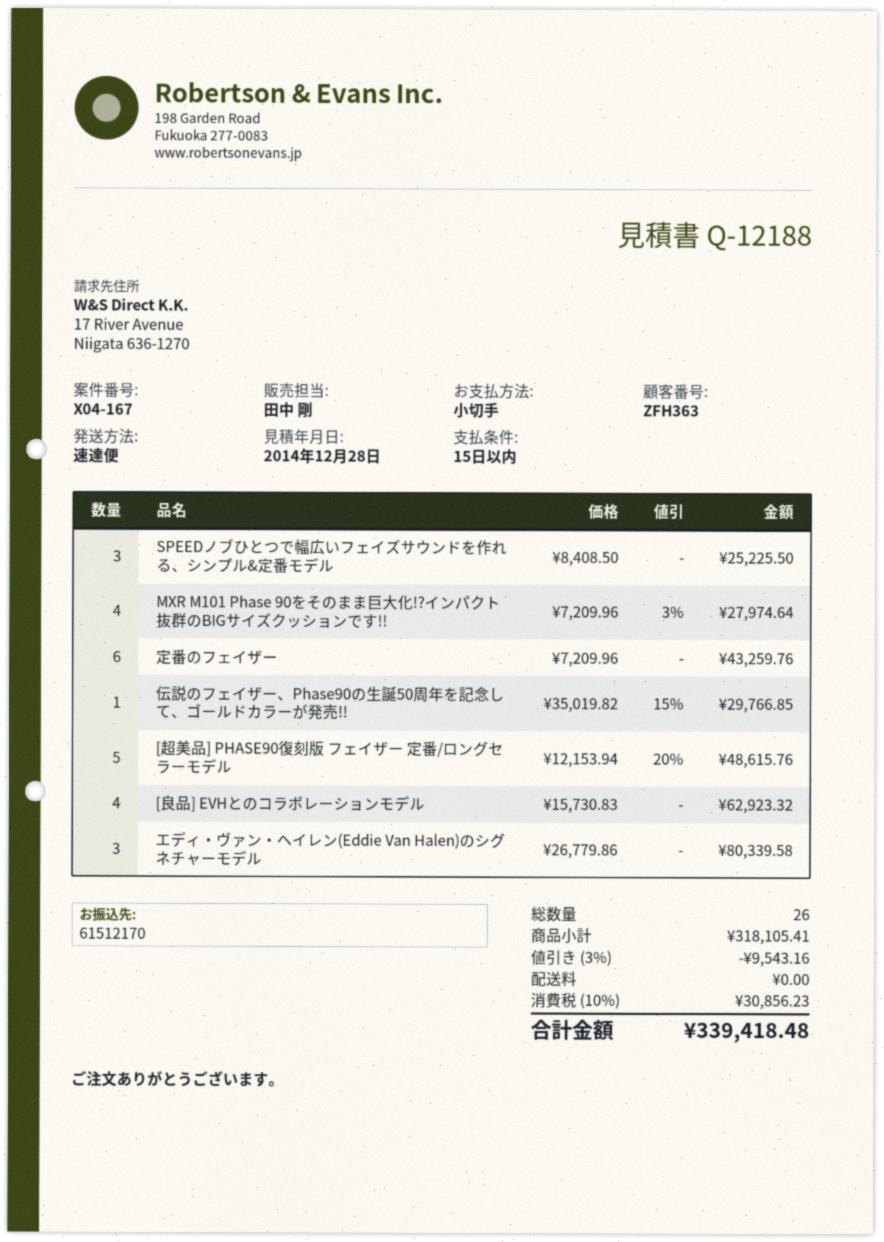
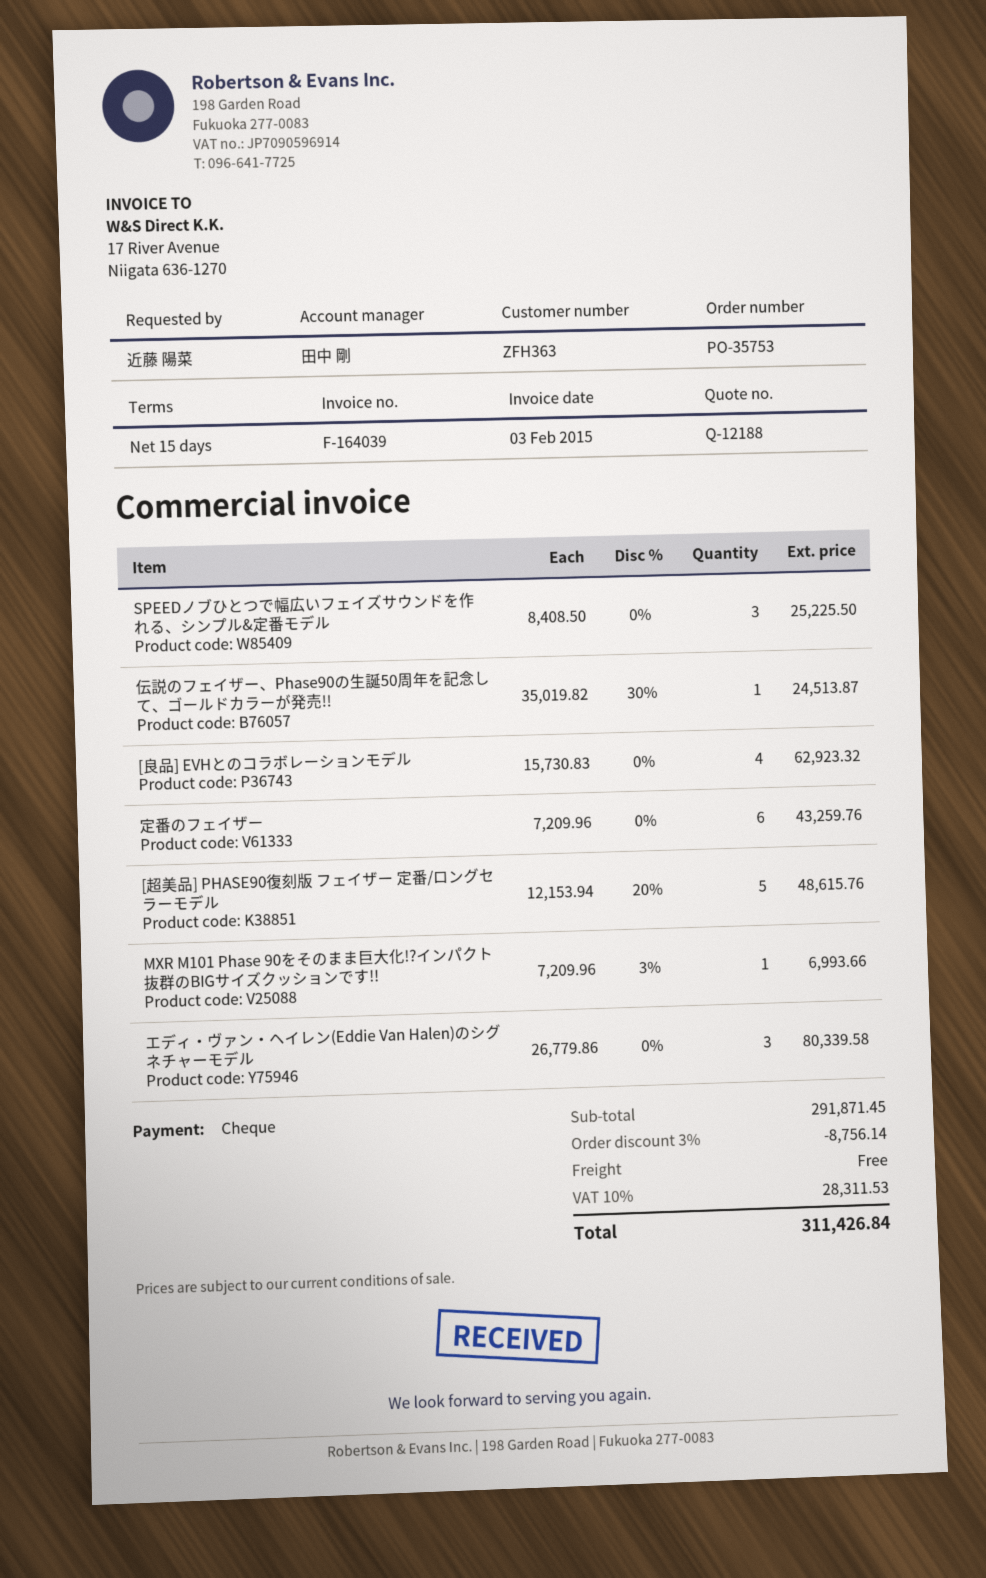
MXR M101 Phase 90をそのまま巨大化!?インパクト抜群のBIGサイズクッションです!!: 4 x 7209.96 - 3% = 27974.64 -> 1 x 7209.96 - 3% = 6993.66
伝説のフェイザー、Phase90の生誕50周年を記念して、ゴールドカラーが発売!!: 1 x 35019.82 - 15% = 29766.85 -> 1 x 35019.82 - 30% = 24513.87
subtotal: 318105.41 -> 291871.45
discount: 3% = 9543.16 -> 3% = 8756.14
tax: 10% = 30856.23 -> 10% = 28311.53
total: 339418.48 -> 311426.84

